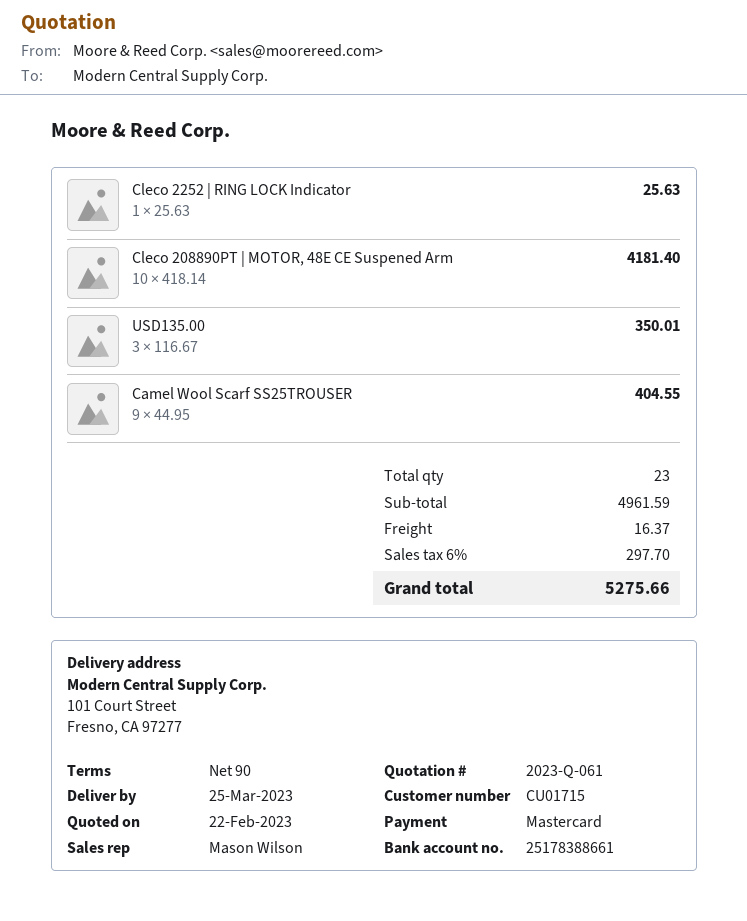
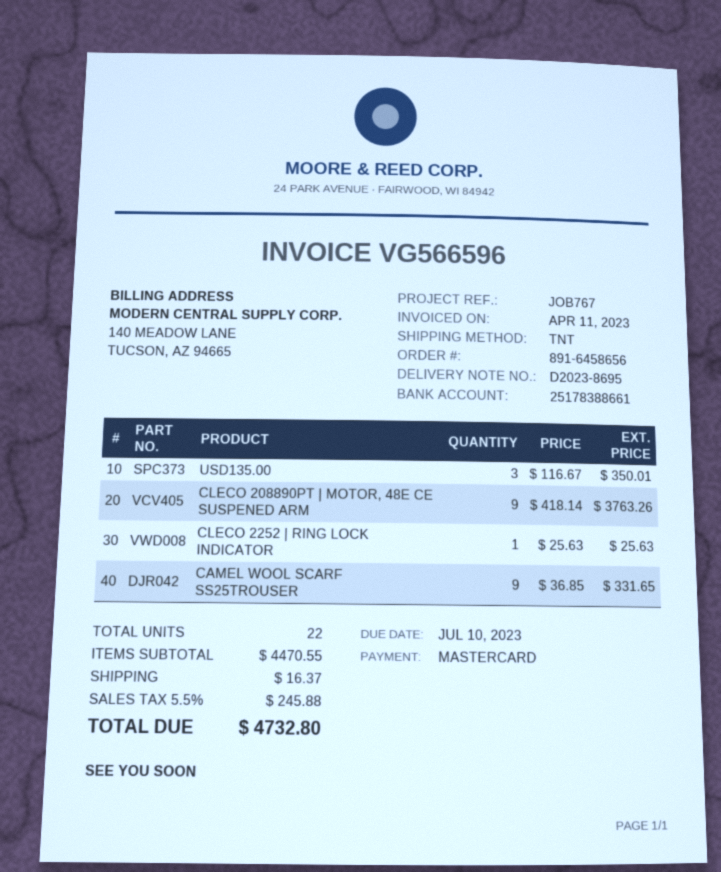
Cleco 208890PT | MOTOR, 48E CE Suspened Arm: 10 x 418.14 = 4181.40 -> 9 x 418.14 = 3763.26
Camel Wool Scarf SS25TROUSER: 9 x 44.95 = 404.55 -> 9 x 36.85 = 331.65
total quantity: 23 -> 22
subtotal: 4961.59 -> 4470.55
tax: 6% = 297.70 -> 5.5% = 245.88
total: 5275.66 -> 4732.80

